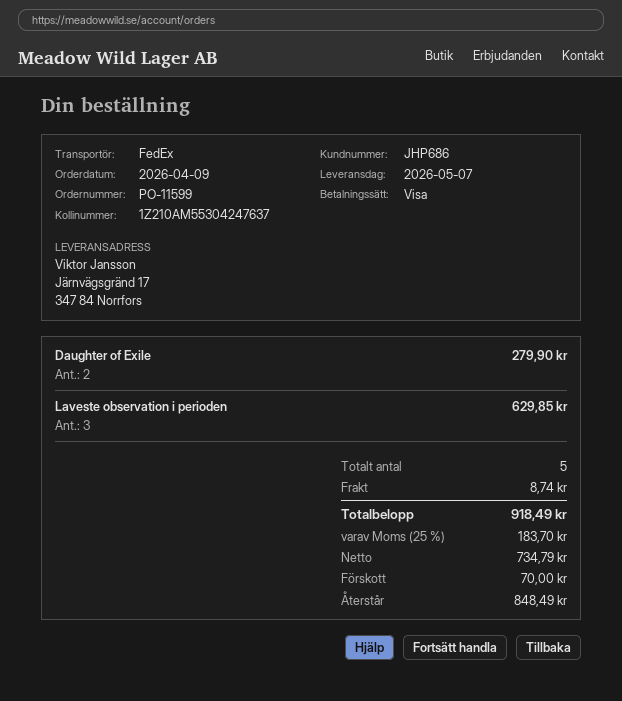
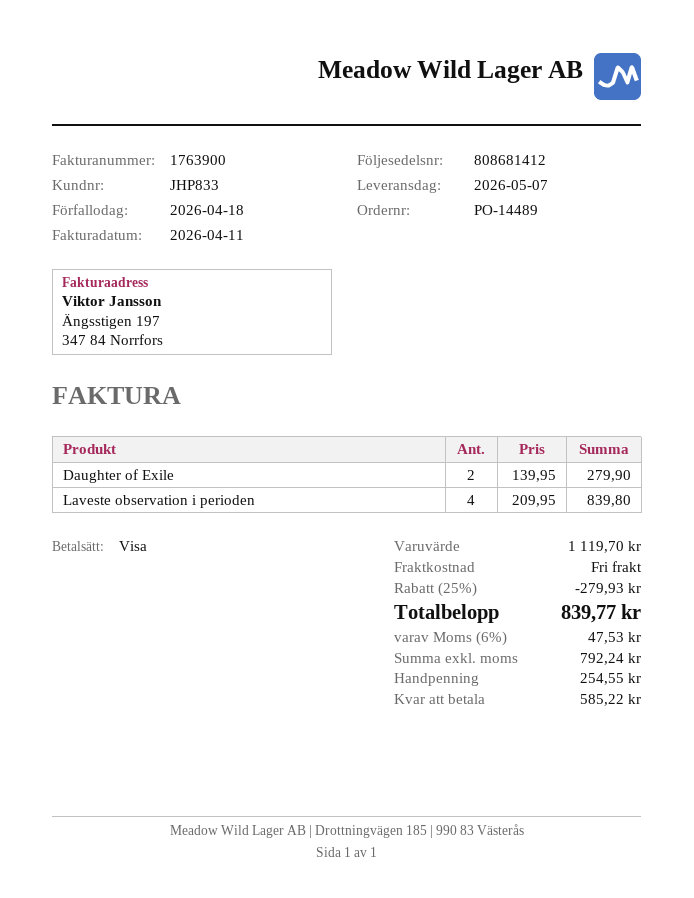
order number: PO-11599 -> PO-14489
customer number: JHP686 -> JHP833
Laveste observation i perioden: 3 for 629.85 -> 4 for 839.80
discount: none -> 25% = 279.93
shipping: 8.74 -> 0.00
net: 734.79 -> 792.24
tax: 25% = 183.70 -> 6% = 47.53
total: 918.49 -> 839.77
deposit: 70.00 -> 254.55
balance: 848.49 -> 585.22

